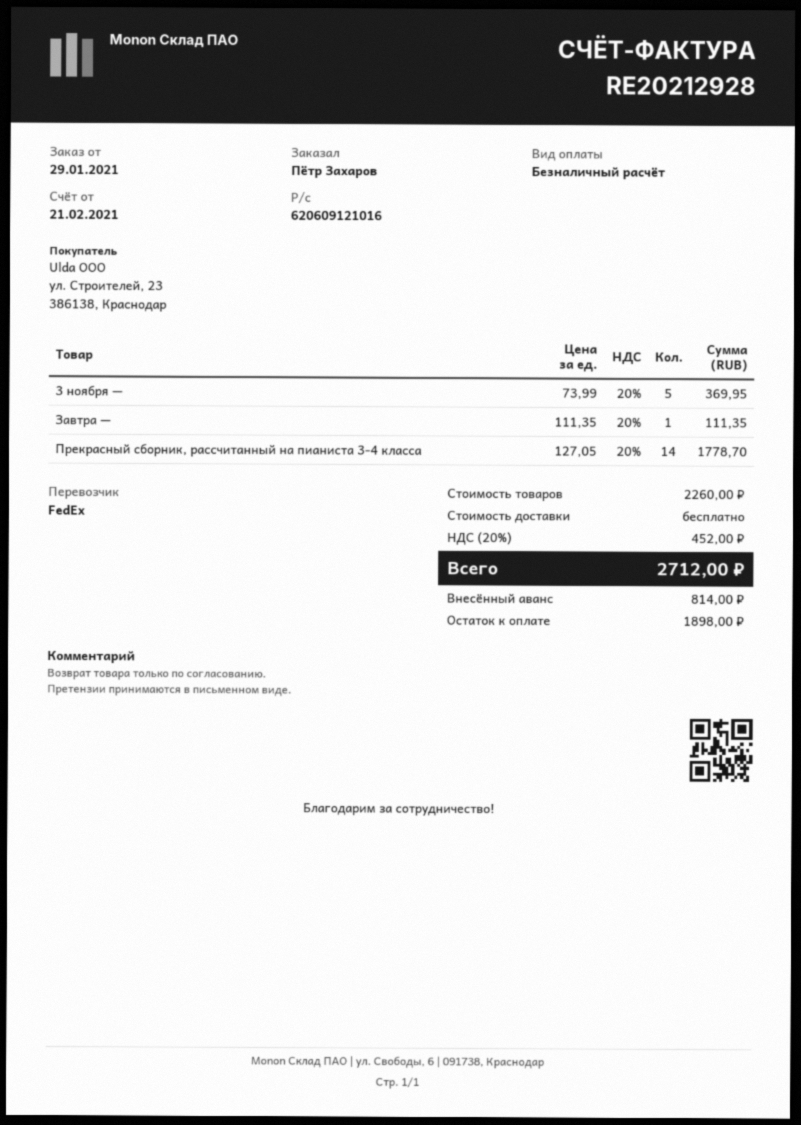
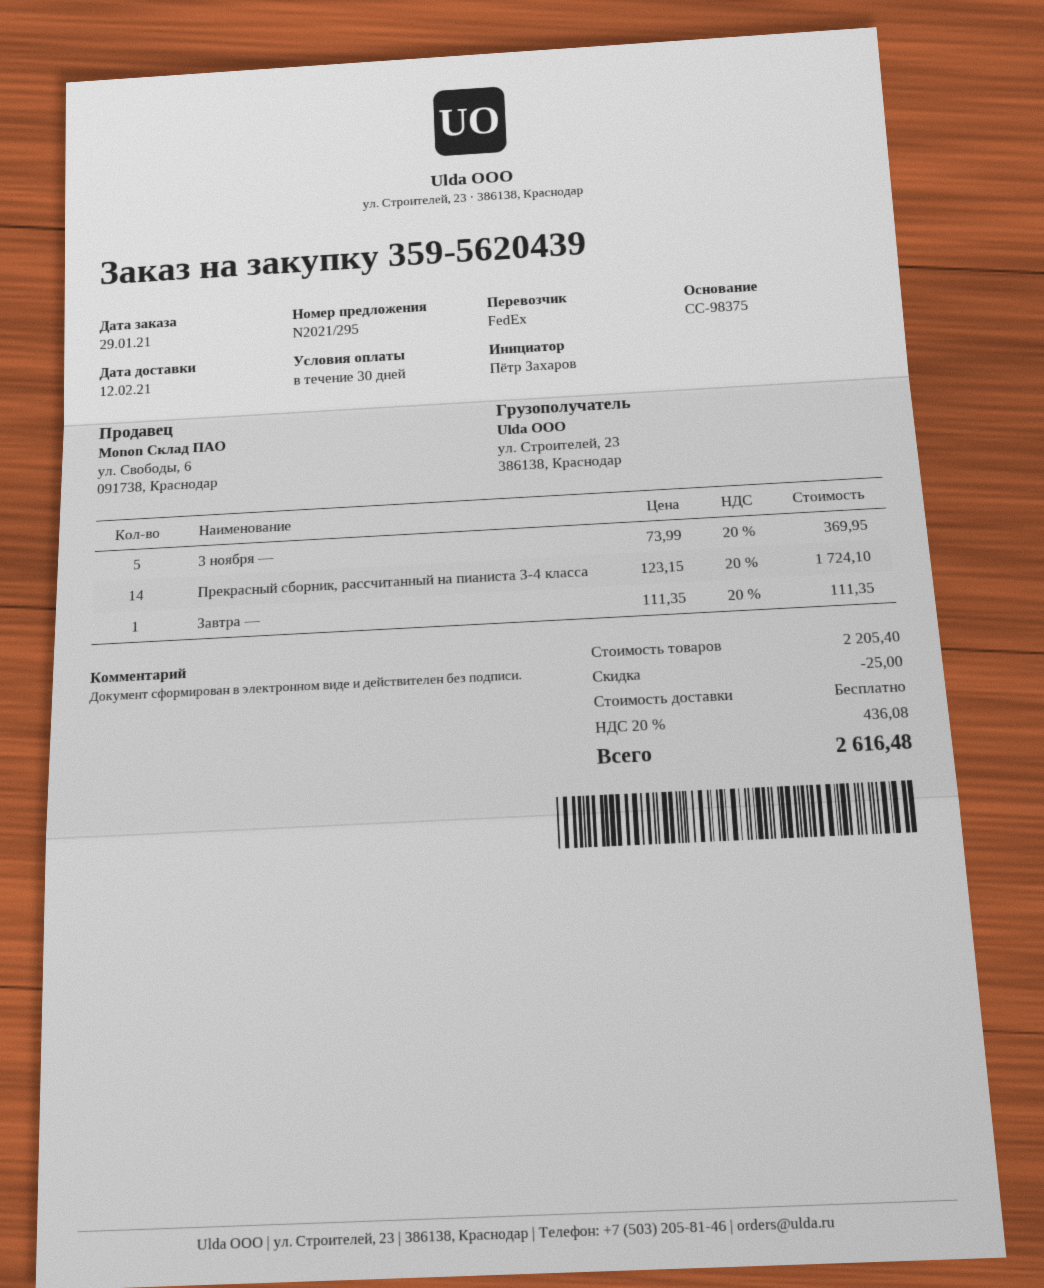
Прекрасный сборник, рассчитанный на пианиста 3-4 класса: 14 x 127.05 = 1778.70 -> 14 x 123.15 = 1724.10
subtotal: 2260.00 -> 2205.40
discount: none -> 25.00
tax: 20% = 452.00 -> 20% = 436.08
total: 2712.00 -> 2616.48

